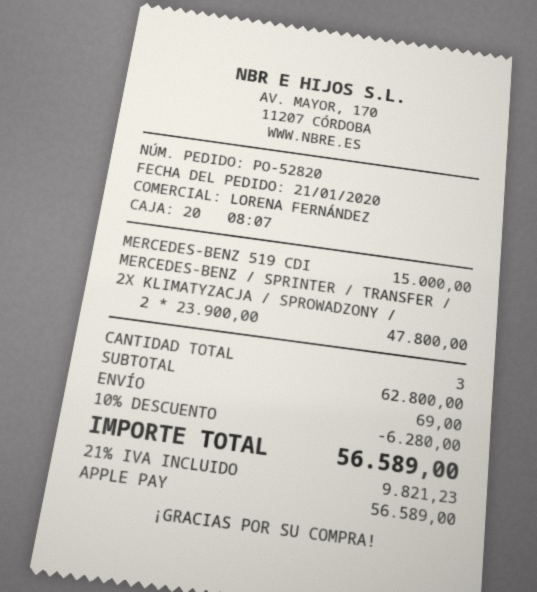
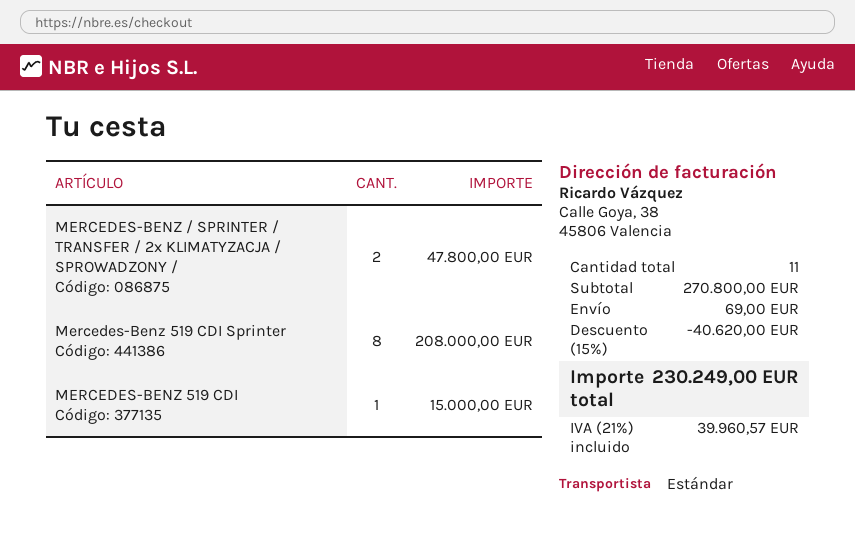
Mercedes-Benz 519 CDI Sprinter: none -> 8 for 208000.00
total quantity: 3 -> 11
subtotal: 62800.00 -> 270800.00
discount: 10% = 6280.00 -> 15% = 40620.00
tax: 21% = 9821.23 -> 21% = 39960.57
total: 56589.00 -> 230249.00

